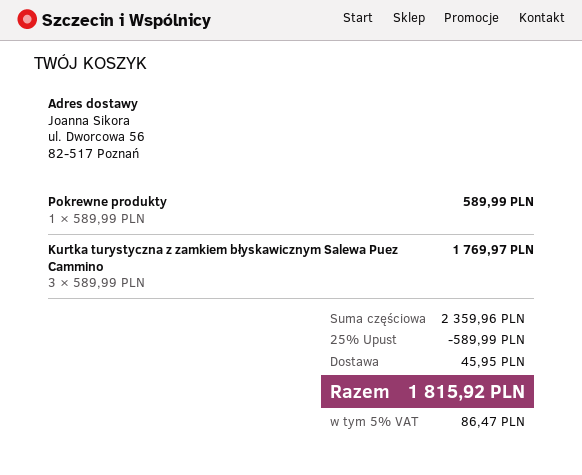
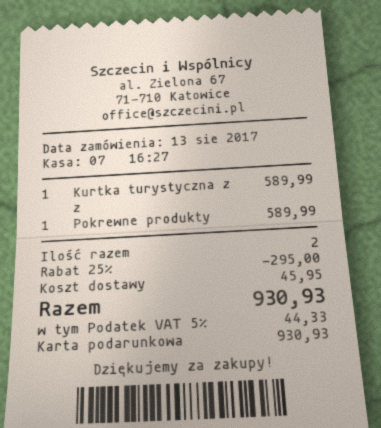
Kurtka turystyczna z zamkiem błyskawicznym Salewa Puez Cammino: 3 x 589.99 = 1769.97 -> 1 x 589.99 = 589.99
discount: 25% = 589.99 -> 25% = 295.00
tax: 5% = 86.47 -> 5% = 44.33
total: 1815.92 -> 930.93

